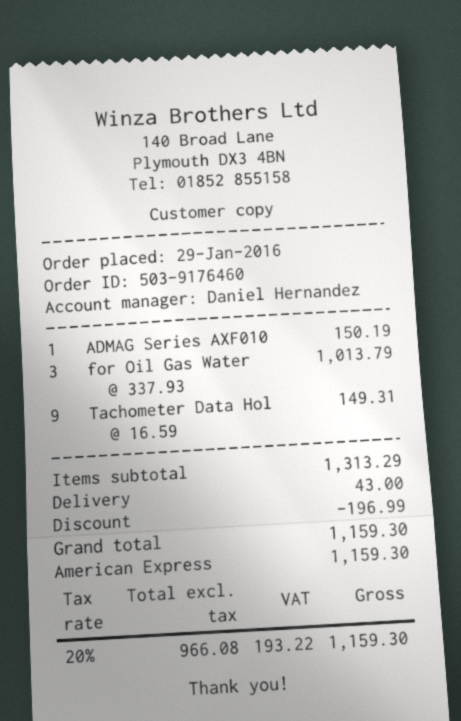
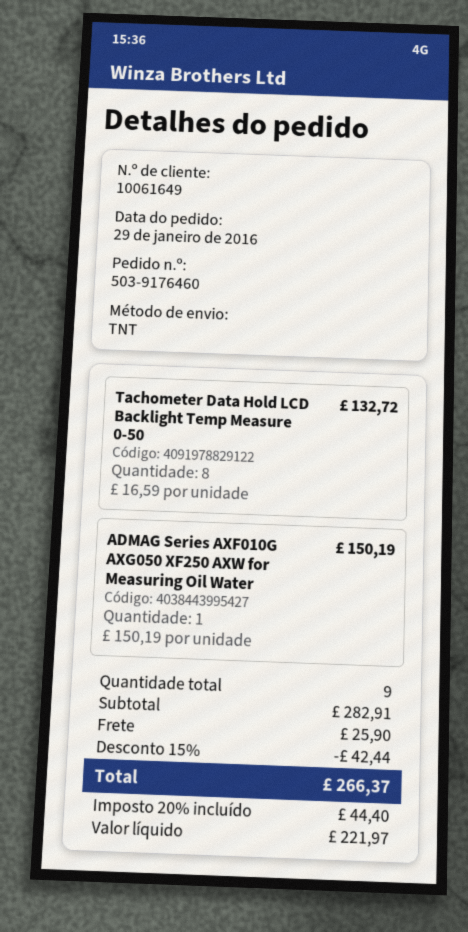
for Oil Gas Water: 3 x 337.93 = 1013.79 -> none
Tachometer Data Hol: 9 x 16.59 = 149.31 -> 8 x 16.59 = 132.72
subtotal: 1313.29 -> 282.91
discount: 196.99 -> 42.44
shipping: 43.00 -> 25.90
net: 966.08 -> 221.97
tax: 20% = 193.22 -> 20% = 44.40
total: 1159.30 -> 266.37

